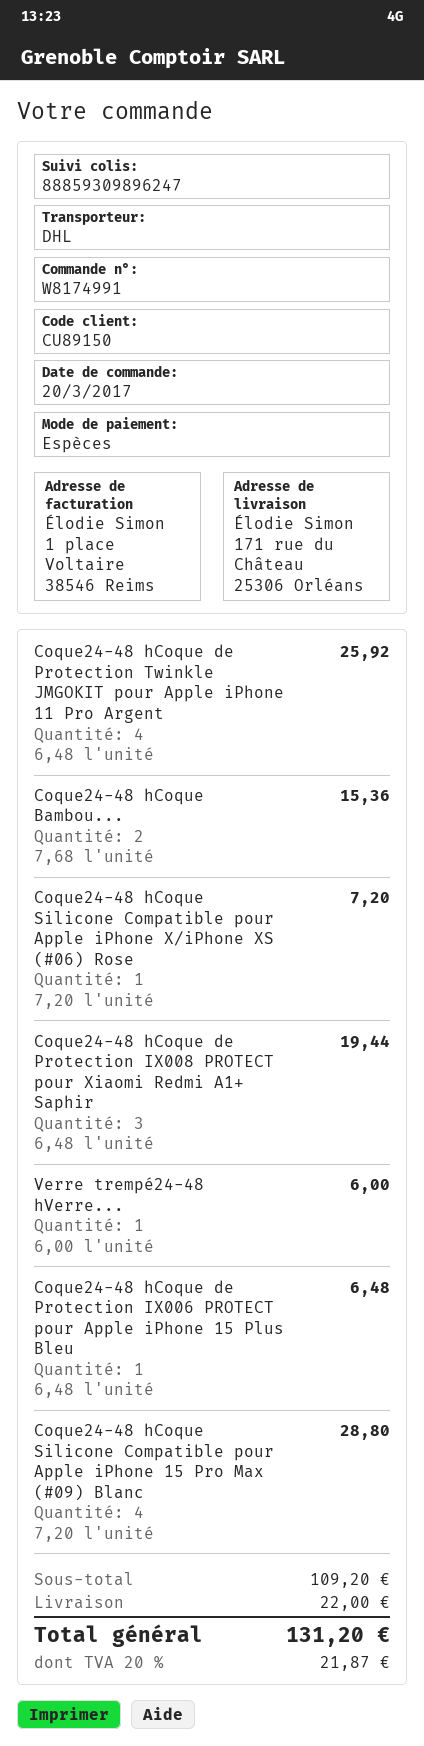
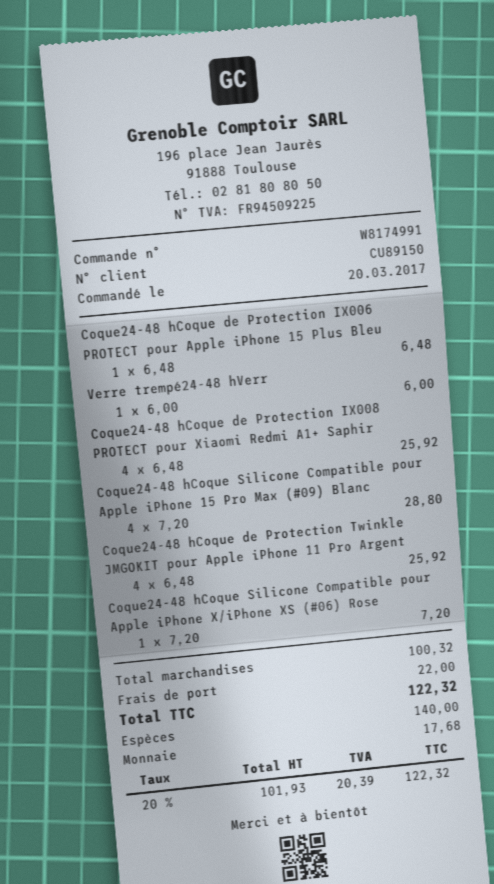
Coque24-48 hCoque Bambou...: 2 x 7.68 = 15.36 -> none
Coque24-48 hCoque de Protection IX008 PROTECT pour Xiaomi Redmi A1+ Saphir: 3 x 6.48 = 19.44 -> 4 x 6.48 = 25.92
subtotal: 109.20 -> 100.32
tax: 20% = 21.87 -> 20% = 20.39
total: 131.20 -> 122.32

